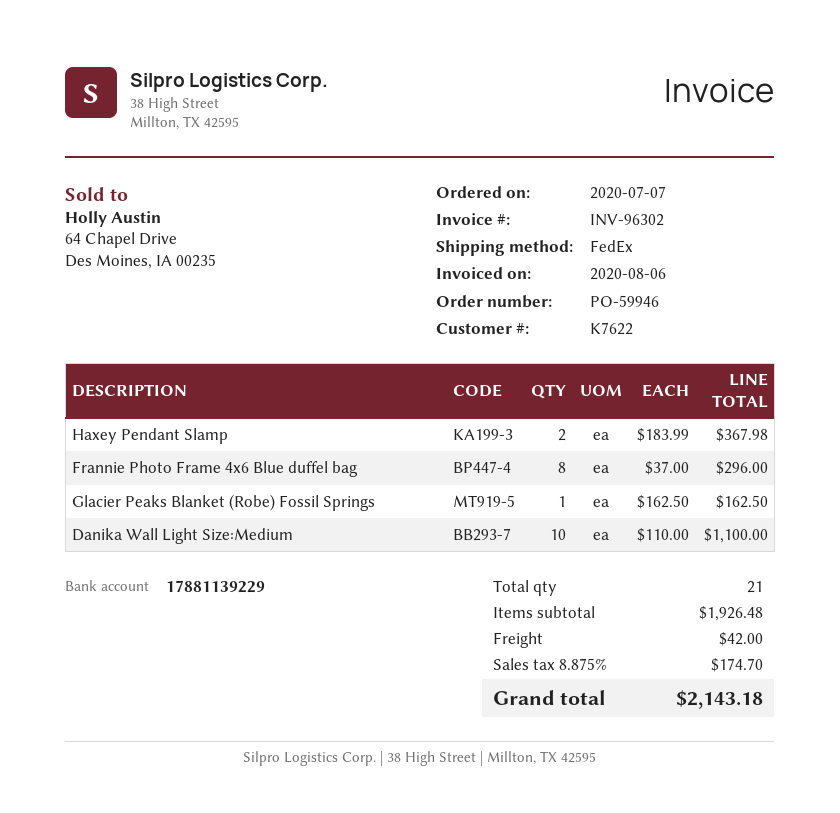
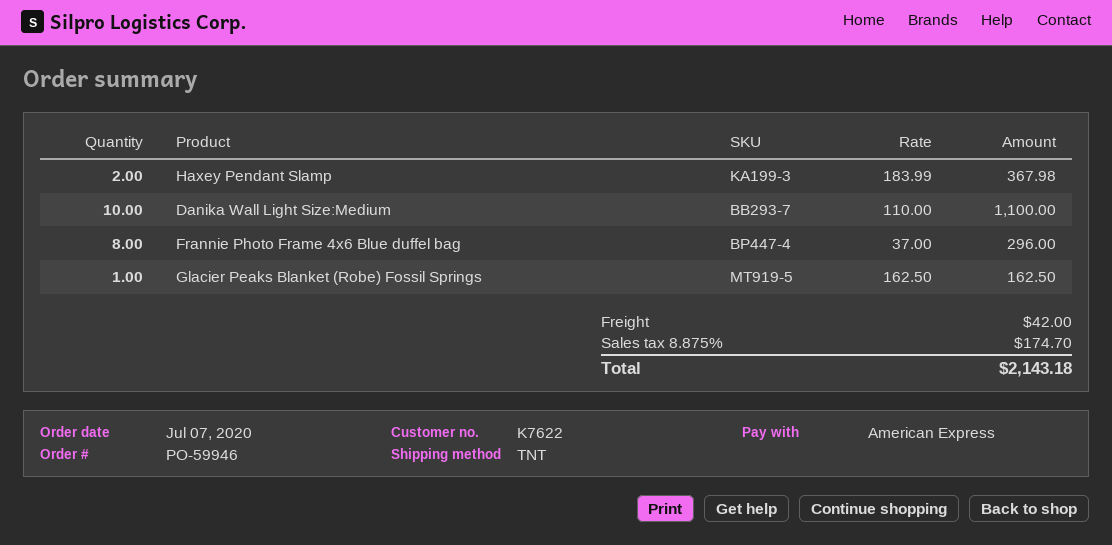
shipping method: FedEx -> TNT

